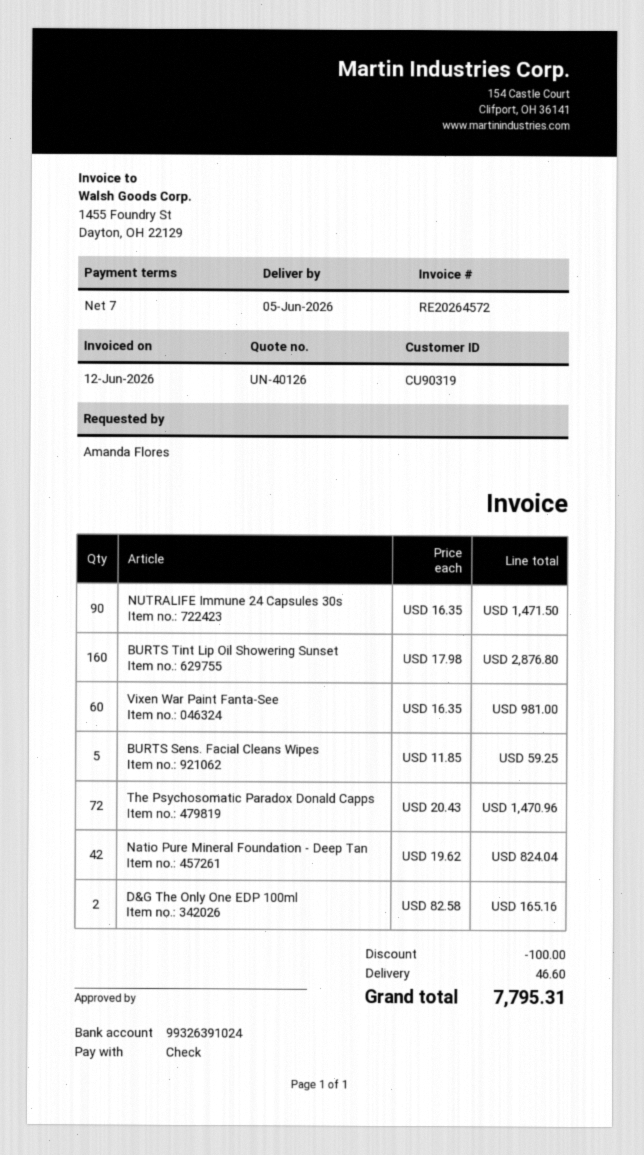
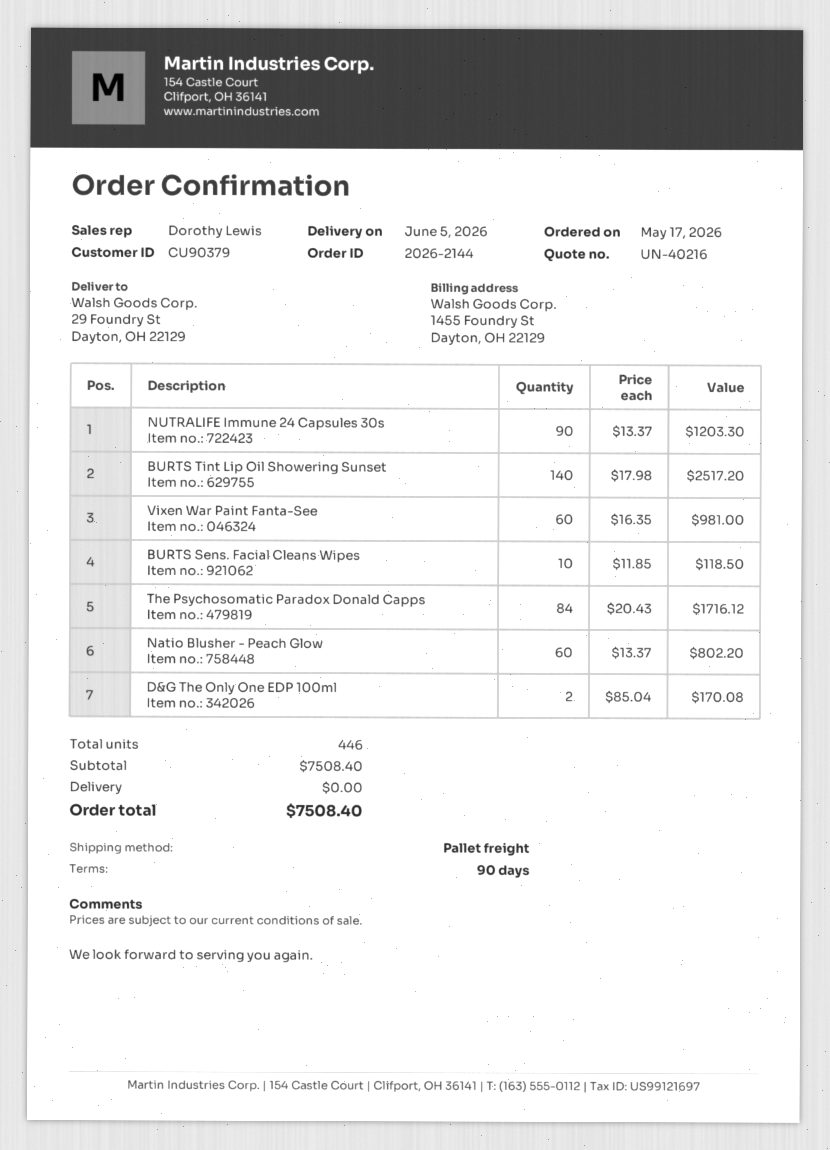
quote number: UN-40126 -> UN-40216
payment terms: 7 days -> 90 days
customer number: CU90319 -> CU90379
NUTRALIFE Immune 24 Capsules 30s: 90 x 16.35 = 1471.50 -> 90 x 13.37 = 1203.30
BURTS Tint Lip Oil Showering Sunset: 160 x 17.98 = 2876.80 -> 140 x 17.98 = 2517.20
BURTS Sens. Facial Cleans Wipes: 5 x 11.85 = 59.25 -> 10 x 11.85 = 118.50
The Psychosomatic Paradox Donald Capps: 72 x 20.43 = 1470.96 -> 84 x 20.43 = 1716.12
Natio Pure Mineral Foundation - Deep Tan: 42 x 19.62 = 824.04 -> none
D&G The Only One EDP 100ml: 2 x 82.58 = 165.16 -> 2 x 85.04 = 170.08
Natio Blusher - Peach Glow: none -> 60 x 13.37 = 802.20
discount: 100.00 -> none
shipping: 46.60 -> 0.00
total: 7795.31 -> 7508.40

